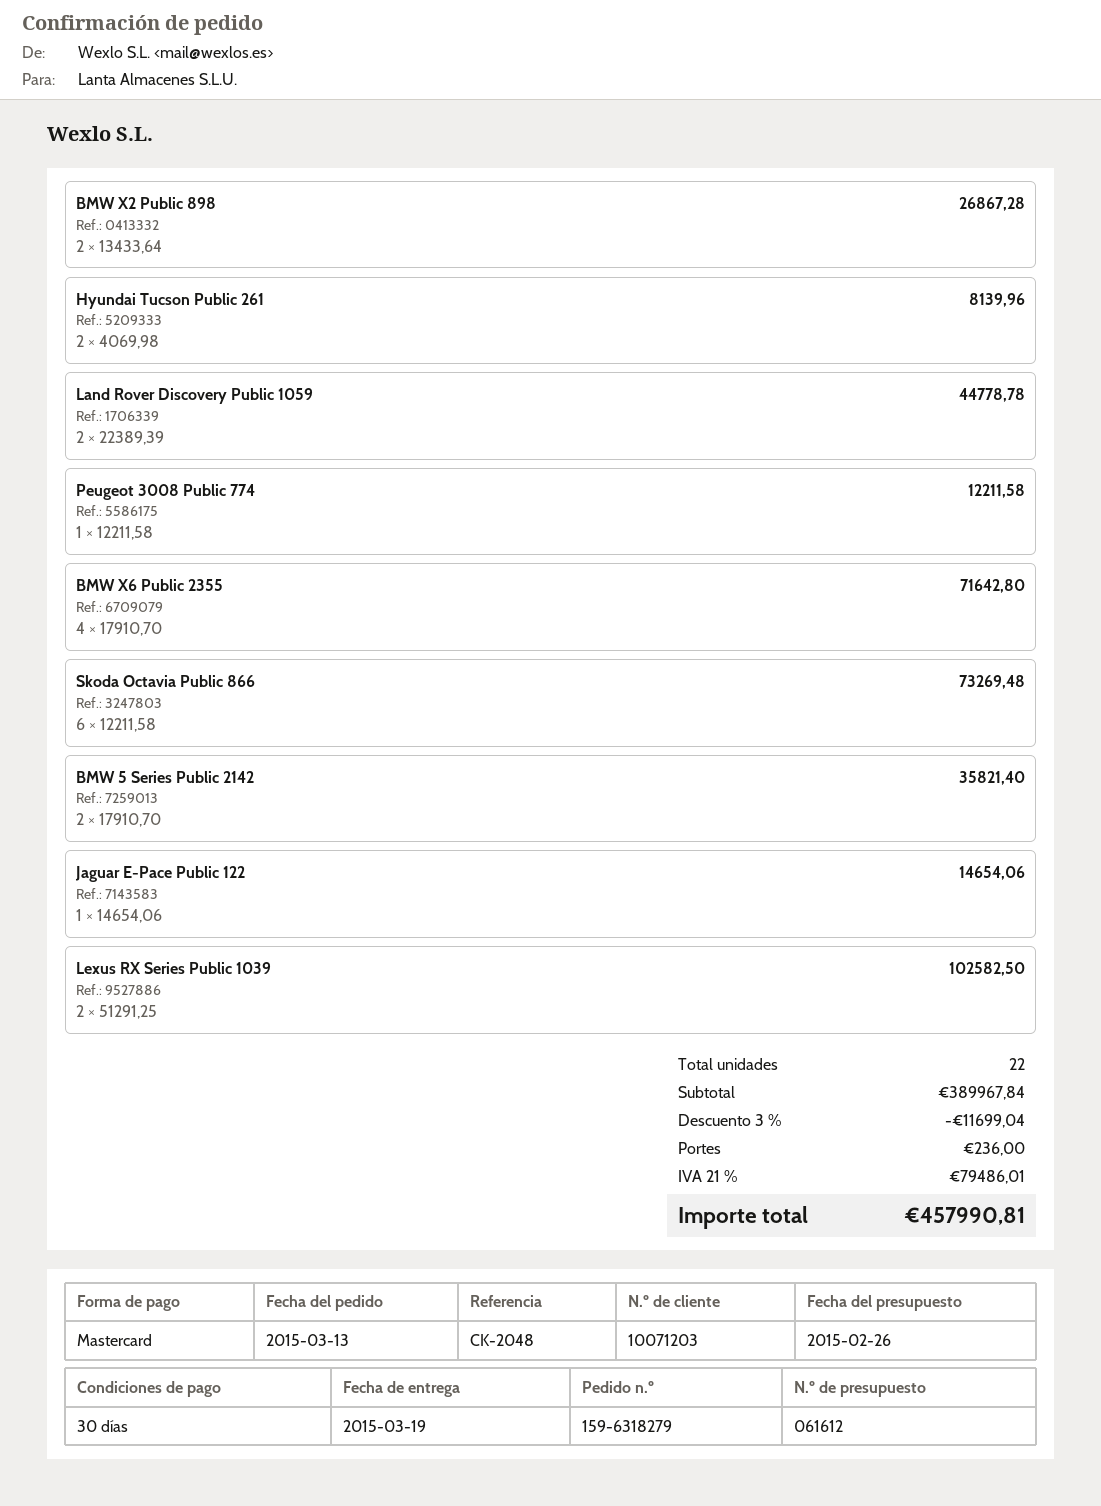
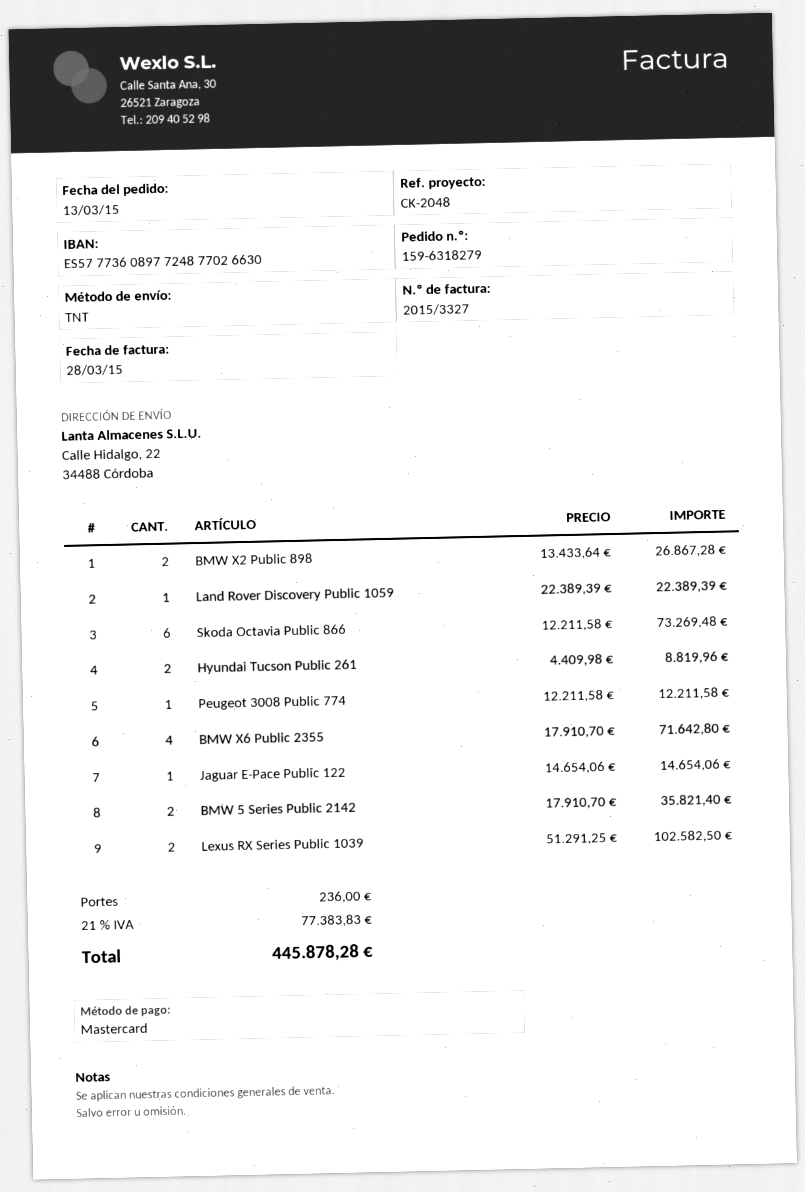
Hyundai Tucson Public 261: 2 x 4069.98 = 8139.96 -> 2 x 4409.98 = 8819.96
Land Rover Discovery Public 1059: 2 x 22389.39 = 44778.78 -> 1 x 22389.39 = 22389.39
discount: 3% = 11699.04 -> none
tax: 21% = 79486.01 -> 21% = 77383.83
total: 457990.81 -> 445878.28

